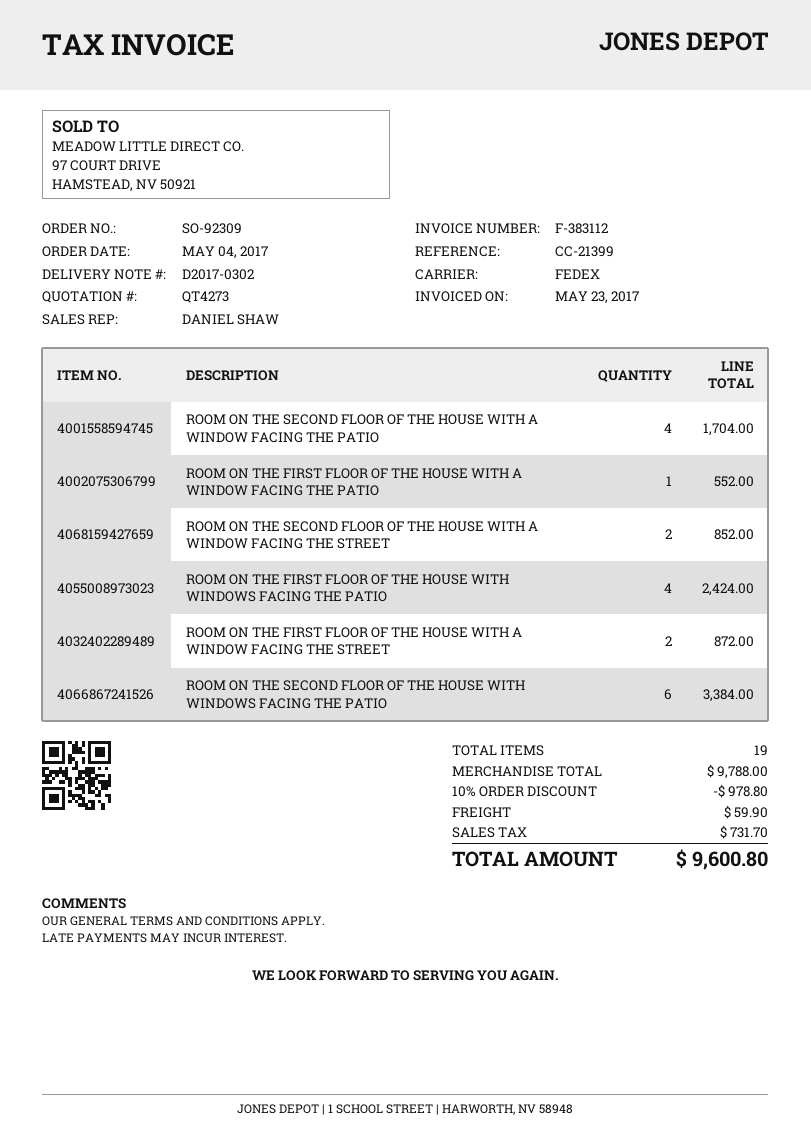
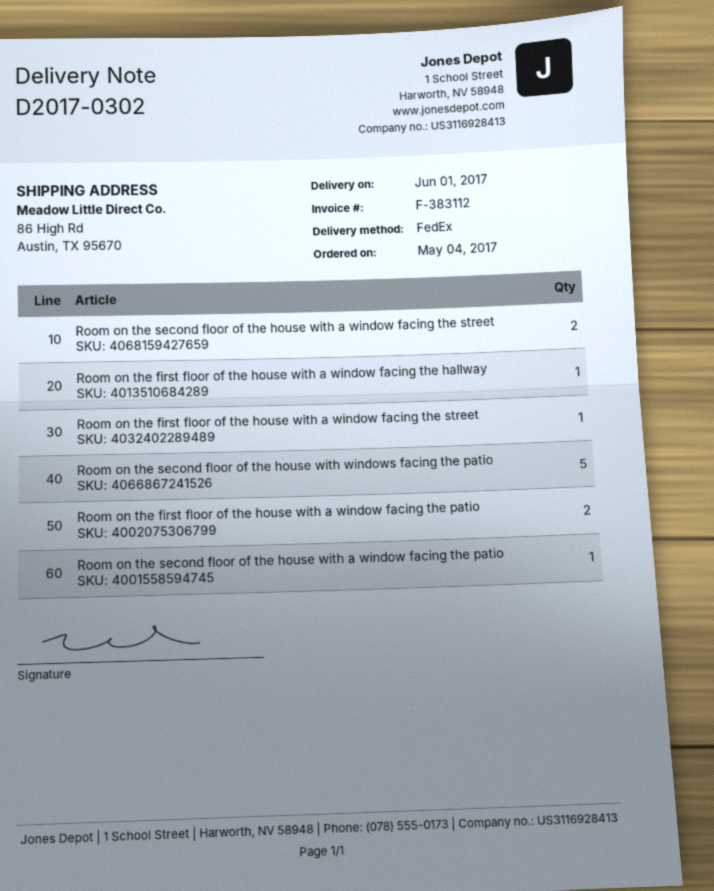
ROOM ON THE SECOND FLOOR OF THE HOUSE WITH A WINDOW FACING THE PATIO: 4 -> 1
ROOM ON THE FIRST FLOOR OF THE HOUSE WITH A WINDOW FACING THE PATIO: 1 -> 2
ROOM ON THE FIRST FLOOR OF THE HOUSE WITH WINDOWS FACING THE PATIO: 4 -> none
ROOM ON THE FIRST FLOOR OF THE HOUSE WITH A WINDOW FACING THE STREET: 2 -> 1
ROOM ON THE SECOND FLOOR OF THE HOUSE WITH WINDOWS FACING THE PATIO: 6 -> 5
Room on the first floor of the house with a window facing the hallway: none -> 1

